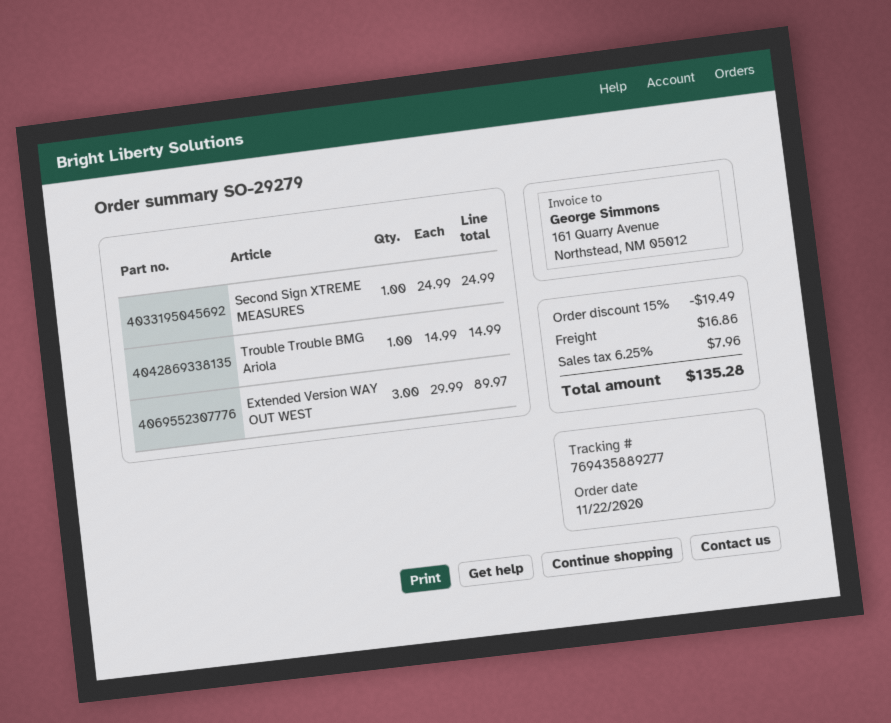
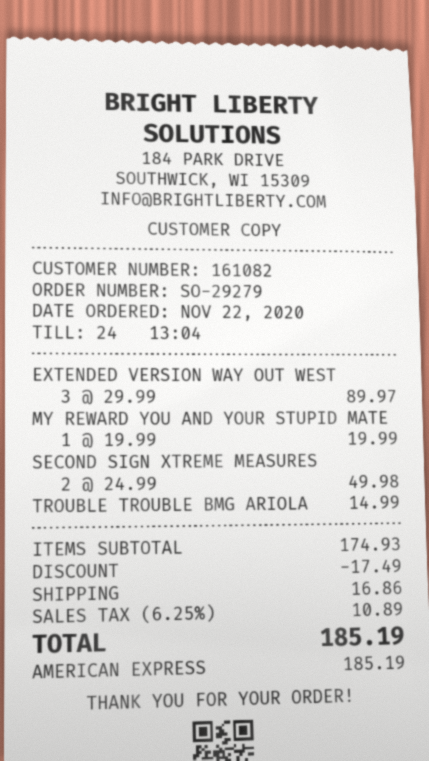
Second Sign XTREME MEASURES: 1 x 24.99 = 24.99 -> 2 x 24.99 = 49.98
MY REWARD YOU AND YOUR STUPID MATE: none -> 1 x 19.99 = 19.99
discount: 19.49 -> 17.49
tax: 6.25% = 7.96 -> 6.25% = 10.89
total: 135.28 -> 185.19

